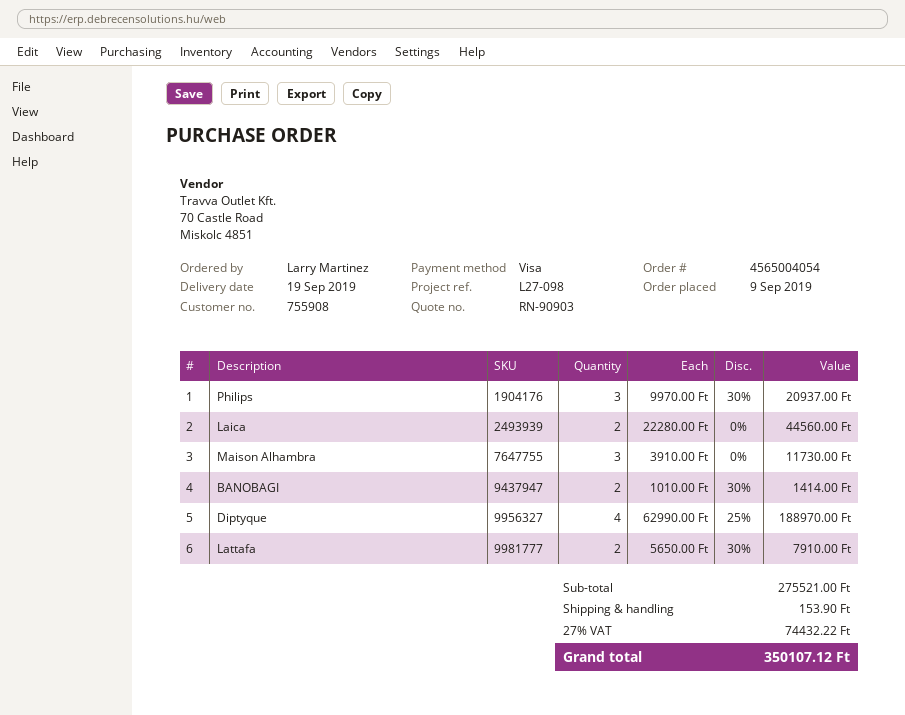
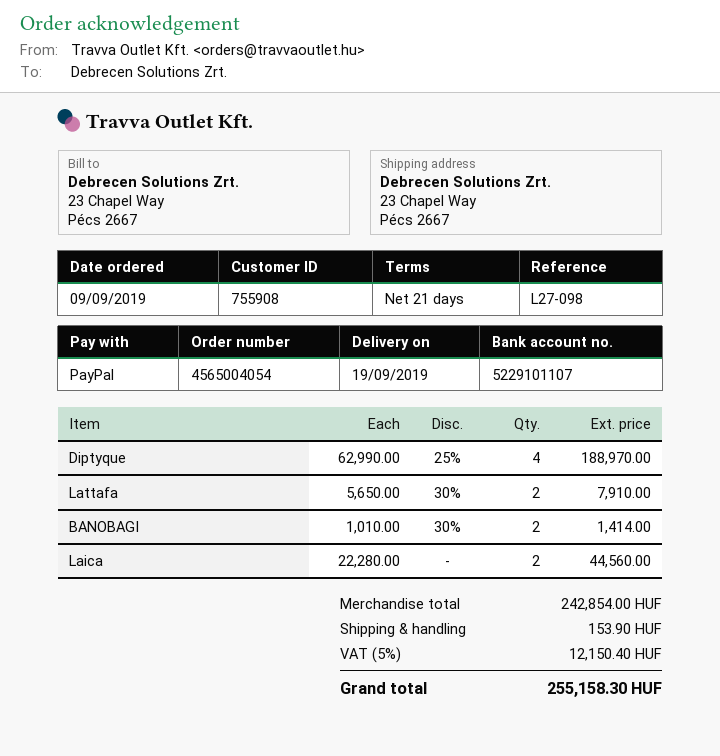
payment method: Visa -> PayPal
Philips: 3 x 9970.00 - 30% = 20937.00 -> none
Maison Alhambra: 3 x 3910.00 = 11730.00 -> none
subtotal: 275521.00 -> 242854.00
tax: 27% = 74432.22 -> 5% = 12150.40
total: 350107.12 -> 255158.30

